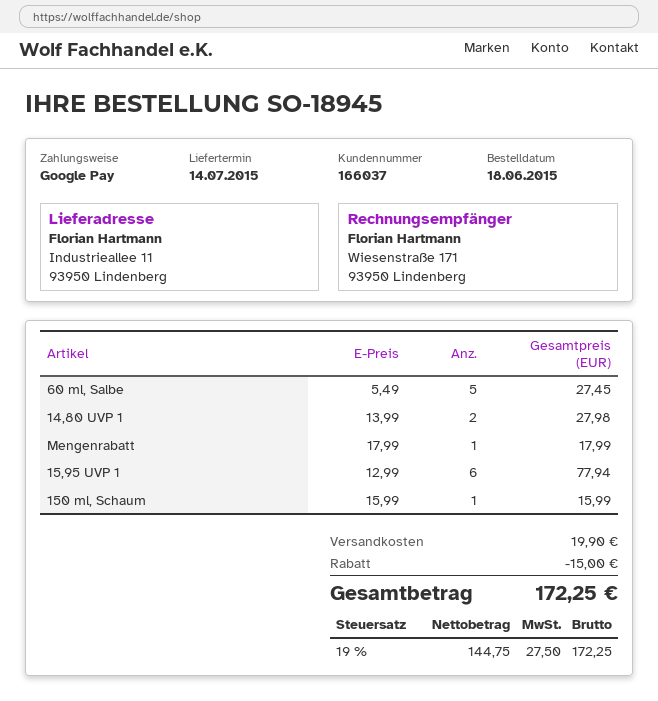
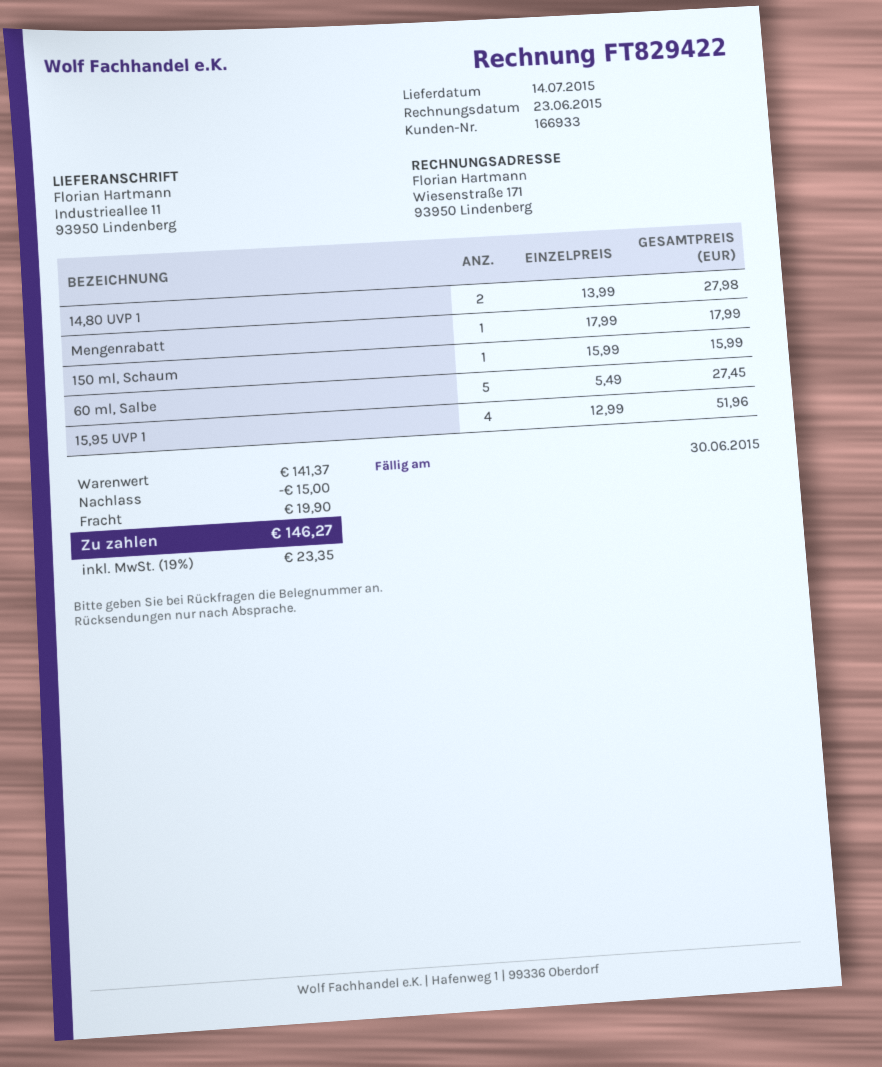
customer number: 166037 -> 166933
15,95 UVP 1: 6 x 12.99 = 77.94 -> 4 x 12.99 = 51.96
tax: 19% = 27.50 -> 19% = 23.35
total: 172.25 -> 146.27

